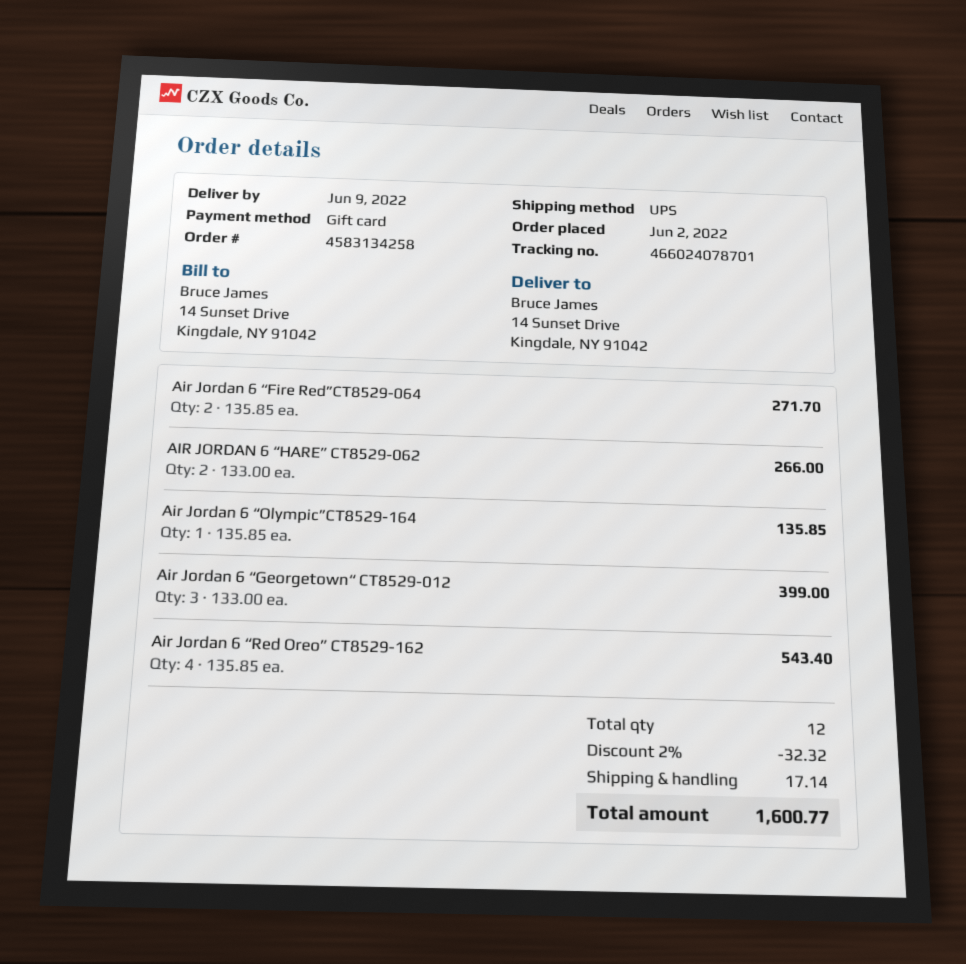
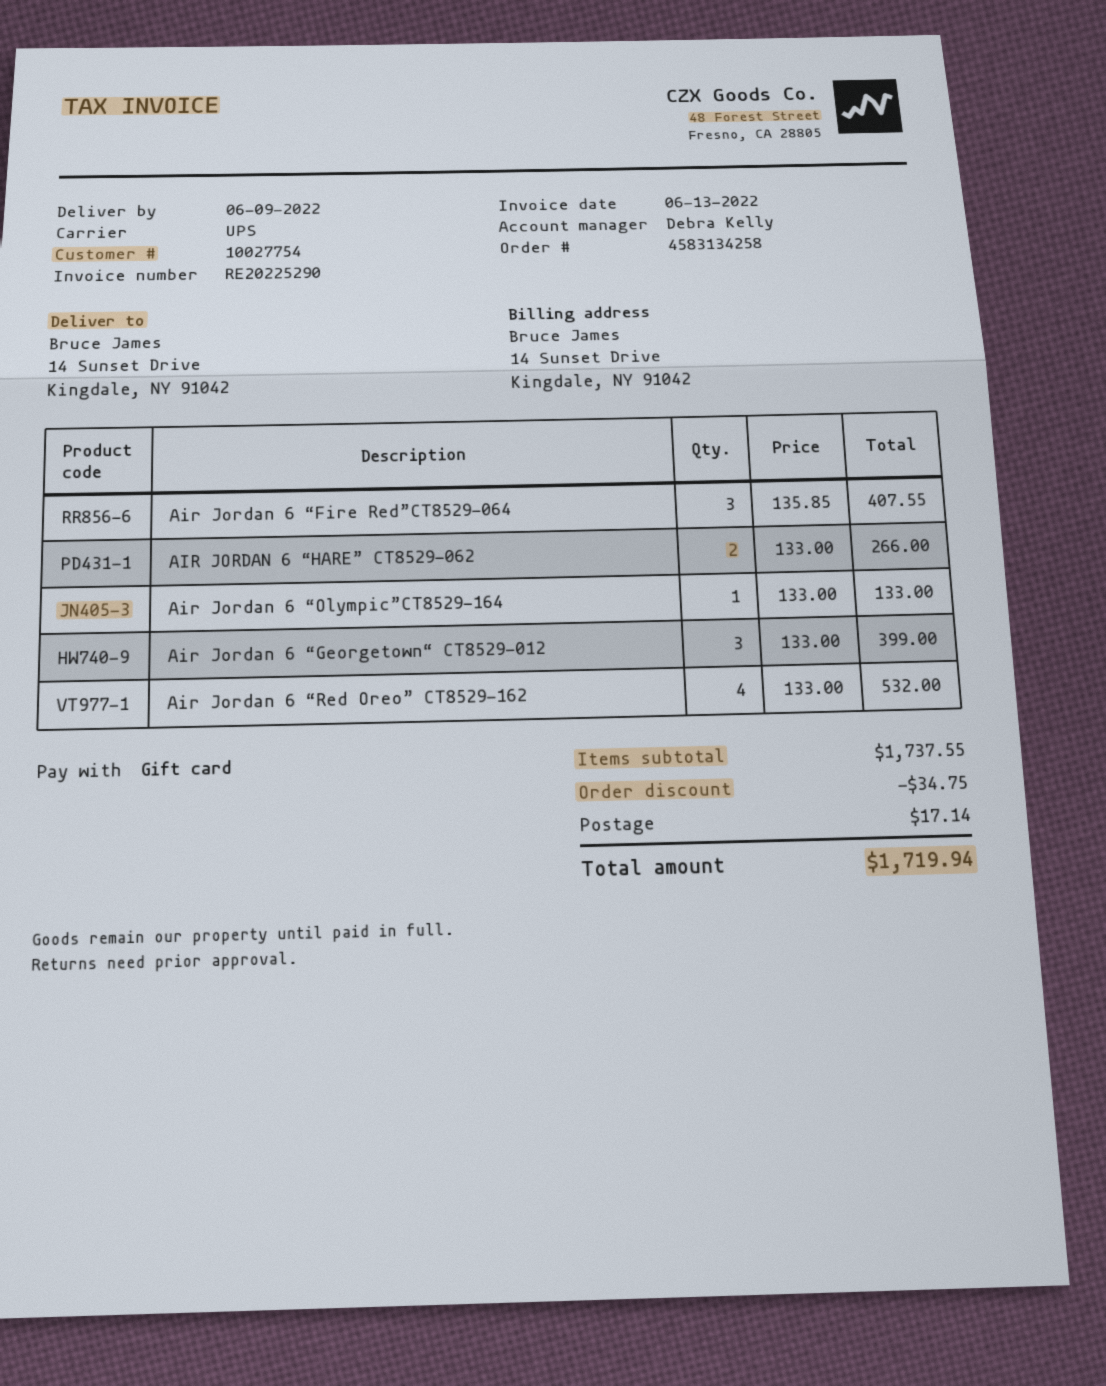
Air Jordan 6 “Fire Red”CT8529-064: 2 x 135.85 = 271.70 -> 3 x 135.85 = 407.55
Air Jordan 6 “Olympic”CT8529-164: 1 x 135.85 = 135.85 -> 1 x 133.00 = 133.00
Air Jordan 6 “Red Oreo” CT8529-162: 4 x 135.85 = 543.40 -> 4 x 133.00 = 532.00
discount: 32.32 -> 34.75
total: 1600.77 -> 1719.94

